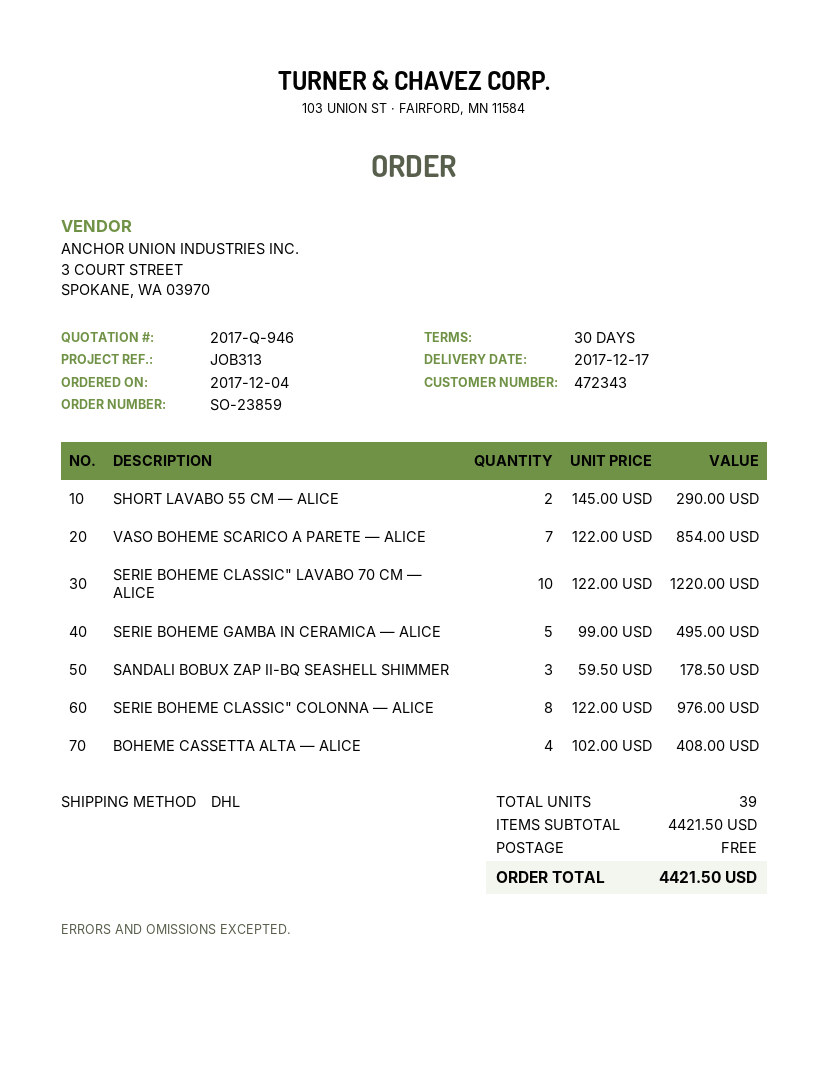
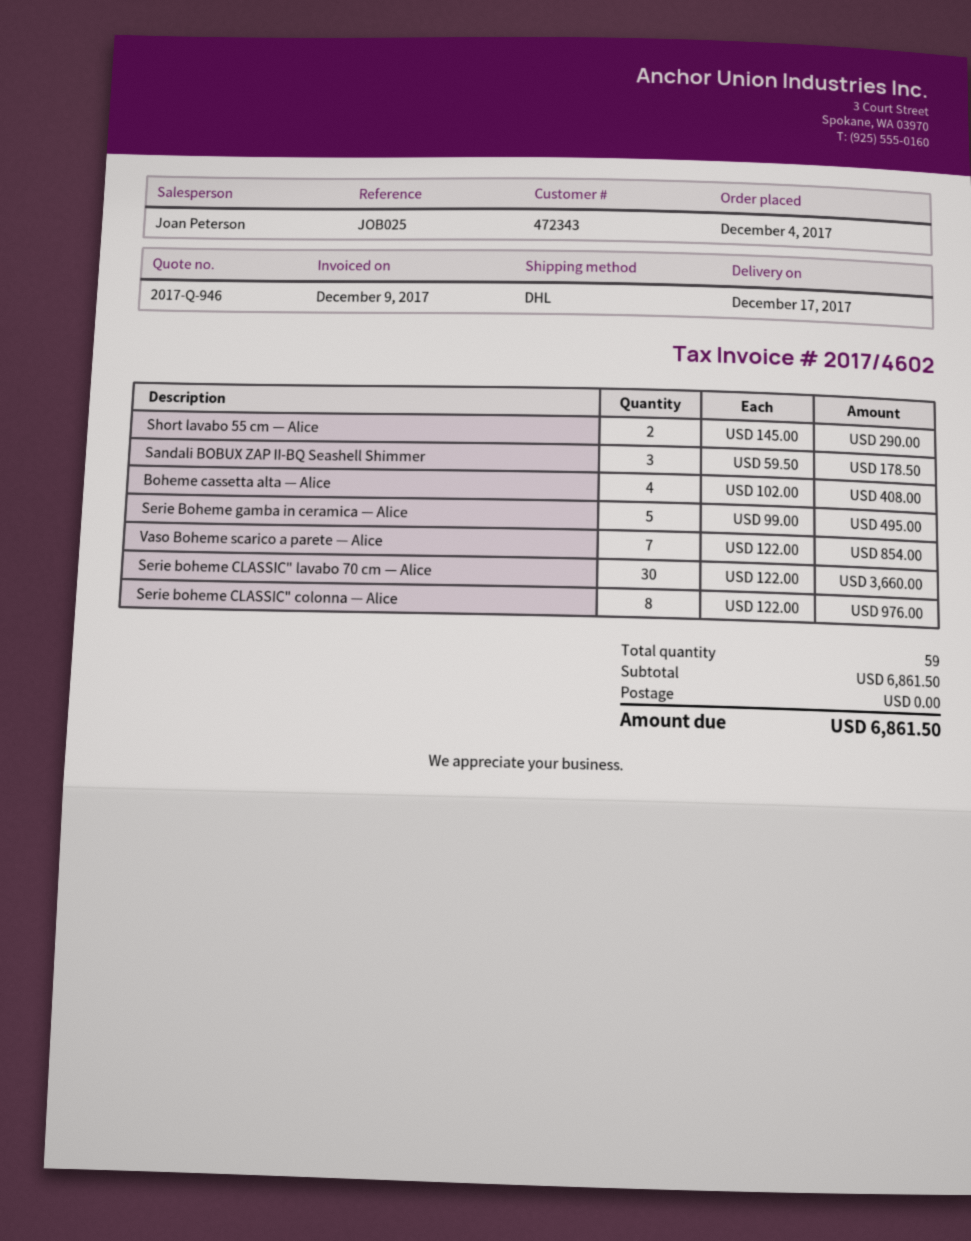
reference: JOB313 -> JOB025
SERIE BOHEME CLASSIC" LAVABO 70 CM — ALICE: 10 x 122.00 = 1220.00 -> 30 x 122.00 = 3660.00
total quantity: 39 -> 59
subtotal: 4421.50 -> 6861.50
total: 4421.50 -> 6861.50

